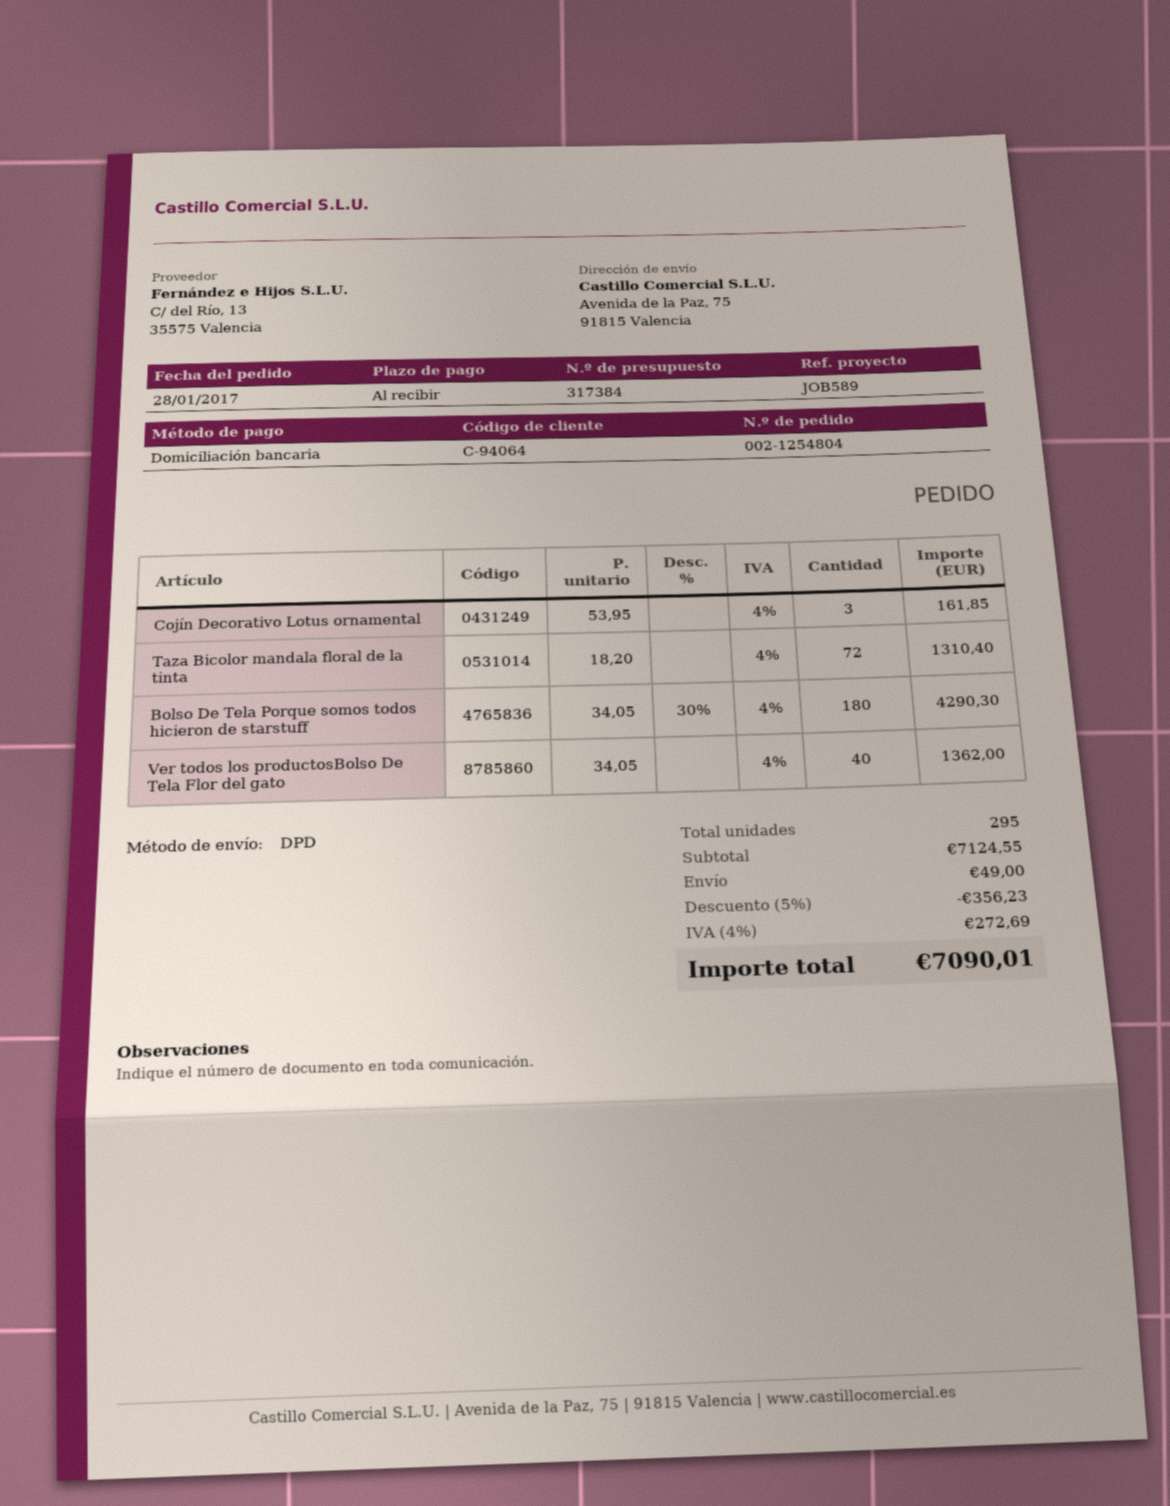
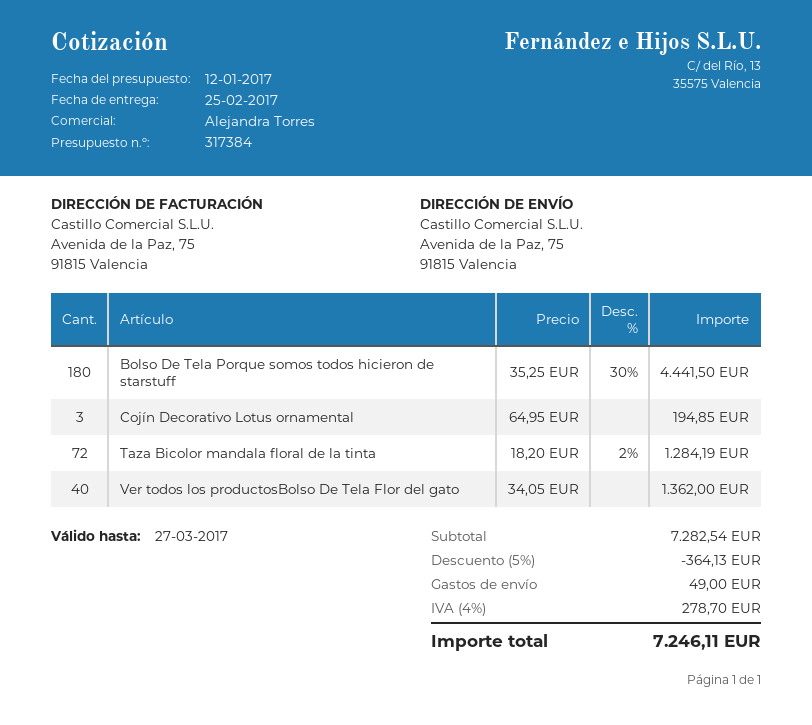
Cojín Decorativo Lotus ornamental: 3 x 53.95 = 161.85 -> 3 x 64.95 = 194.85
Taza Bicolor mandala floral de la tinta: 72 x 18.20 = 1310.40 -> 72 x 18.20 - 2% = 1284.19
Bolso De Tela Porque somos todos hicieron de starstuff: 180 x 34.05 - 30% = 4290.30 -> 180 x 35.25 - 30% = 4441.50
subtotal: 7124.55 -> 7282.54
discount: 5% = 356.23 -> 5% = 364.13
tax: 4% = 272.69 -> 4% = 278.70
total: 7090.01 -> 7246.11

